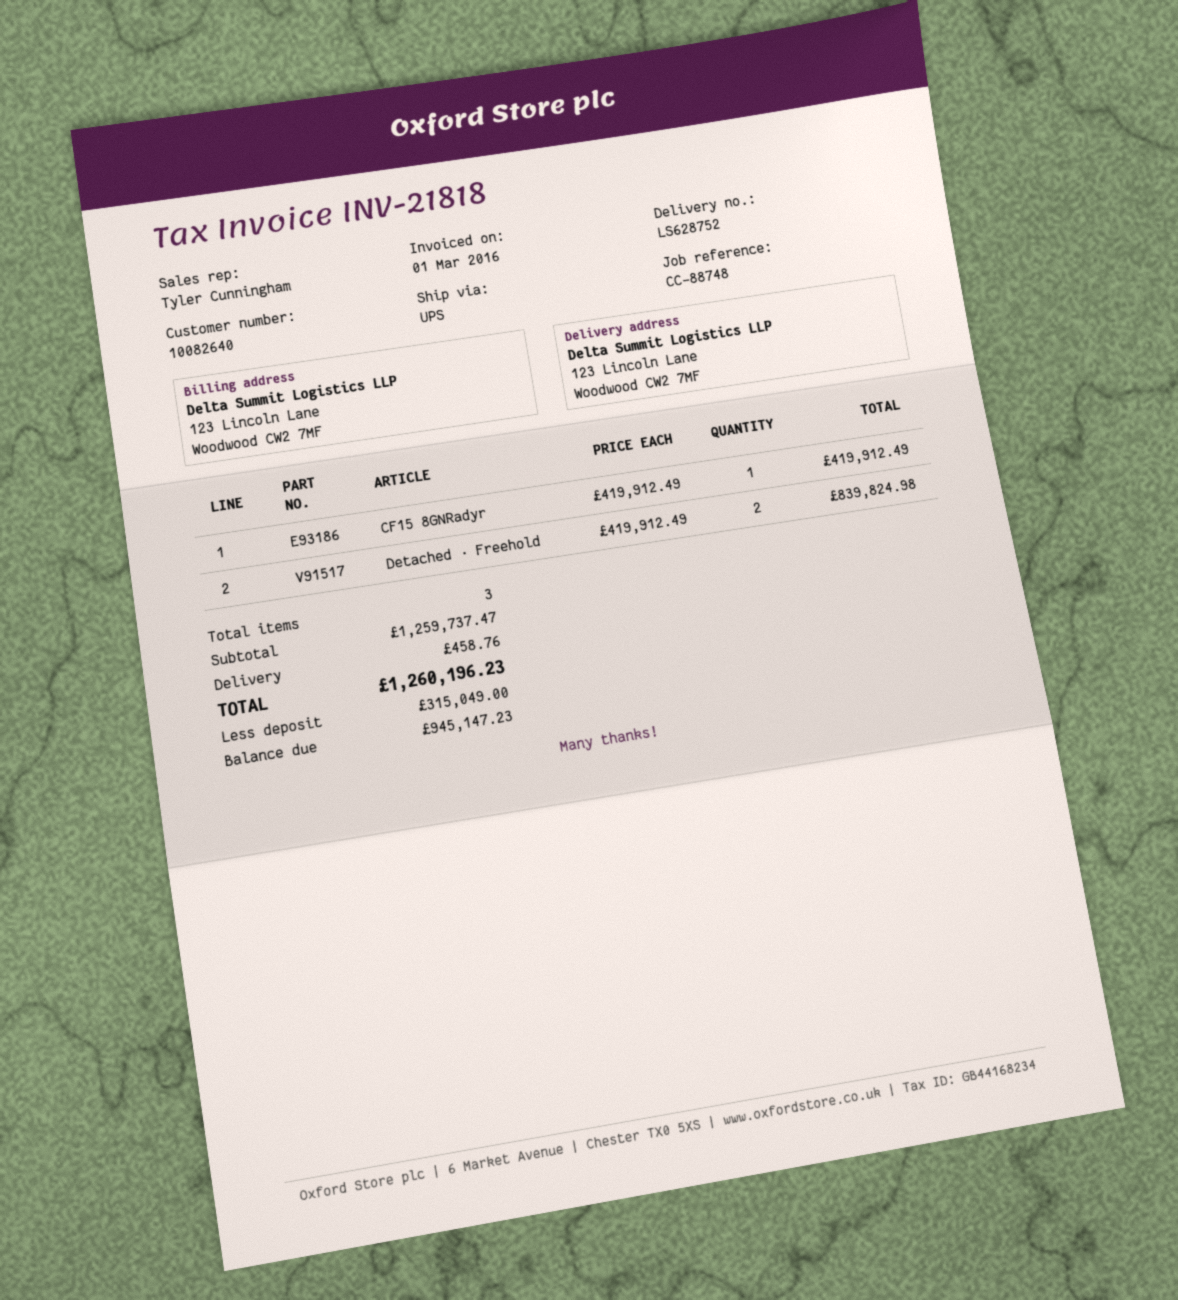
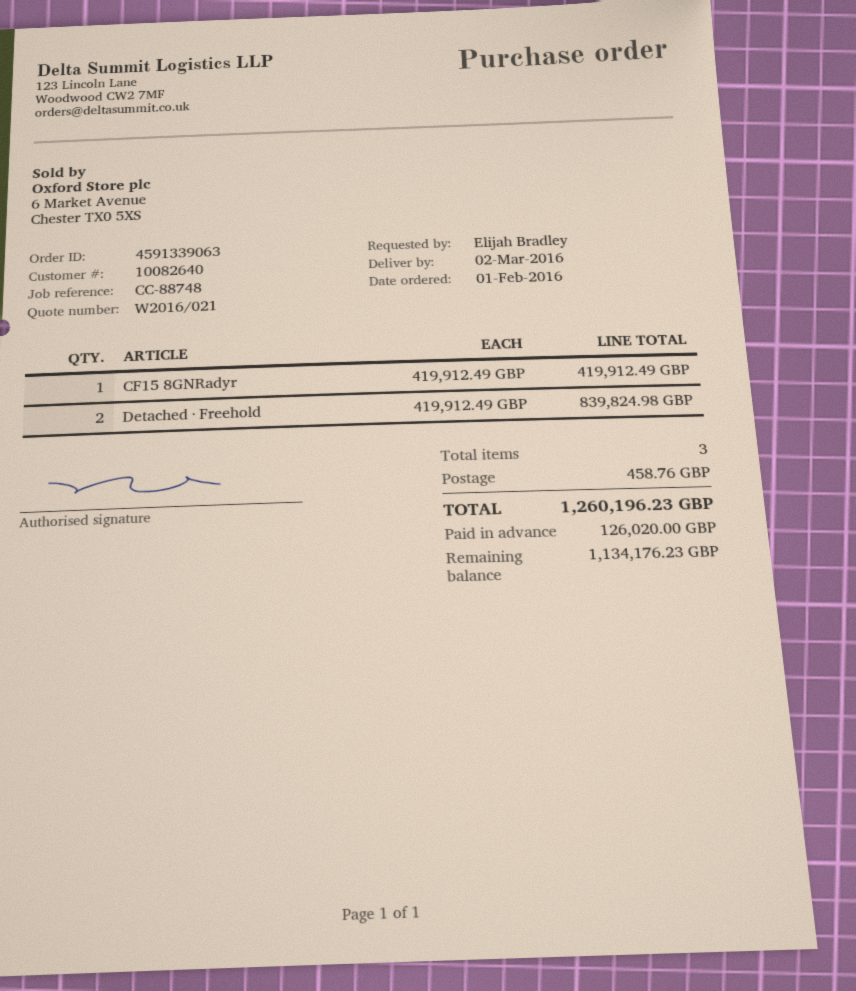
deposit: 315049.00 -> 126020.00
balance: 945147.23 -> 1134176.23

